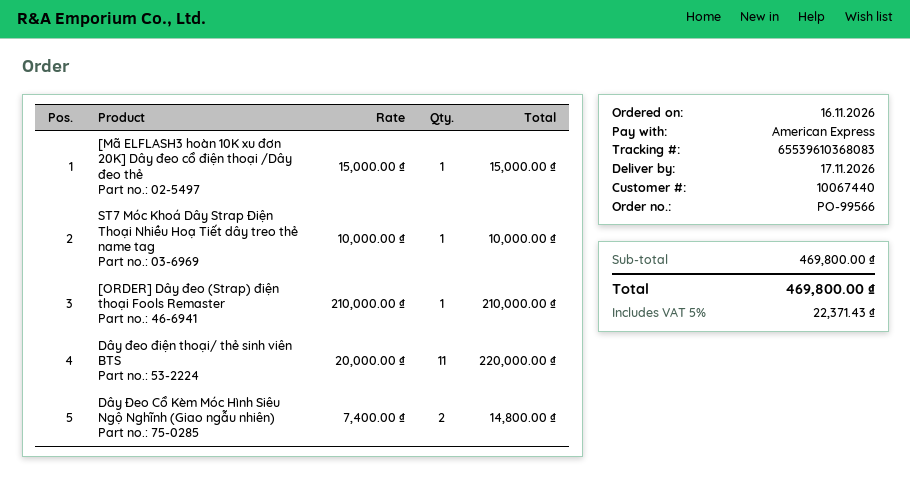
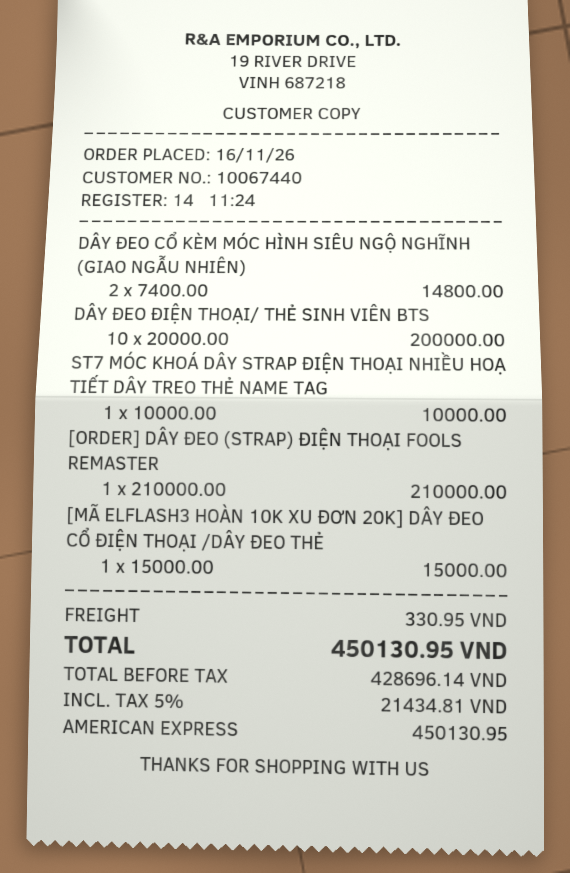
Dây đeo điện thoại/ thẻ sinh viên BTS: 11 x 20000.00 = 220000.00 -> 10 x 20000.00 = 200000.00
shipping: none -> 330.95
tax: 5% = 22371.43 -> 5% = 21434.81
total: 469800.00 -> 450130.95

